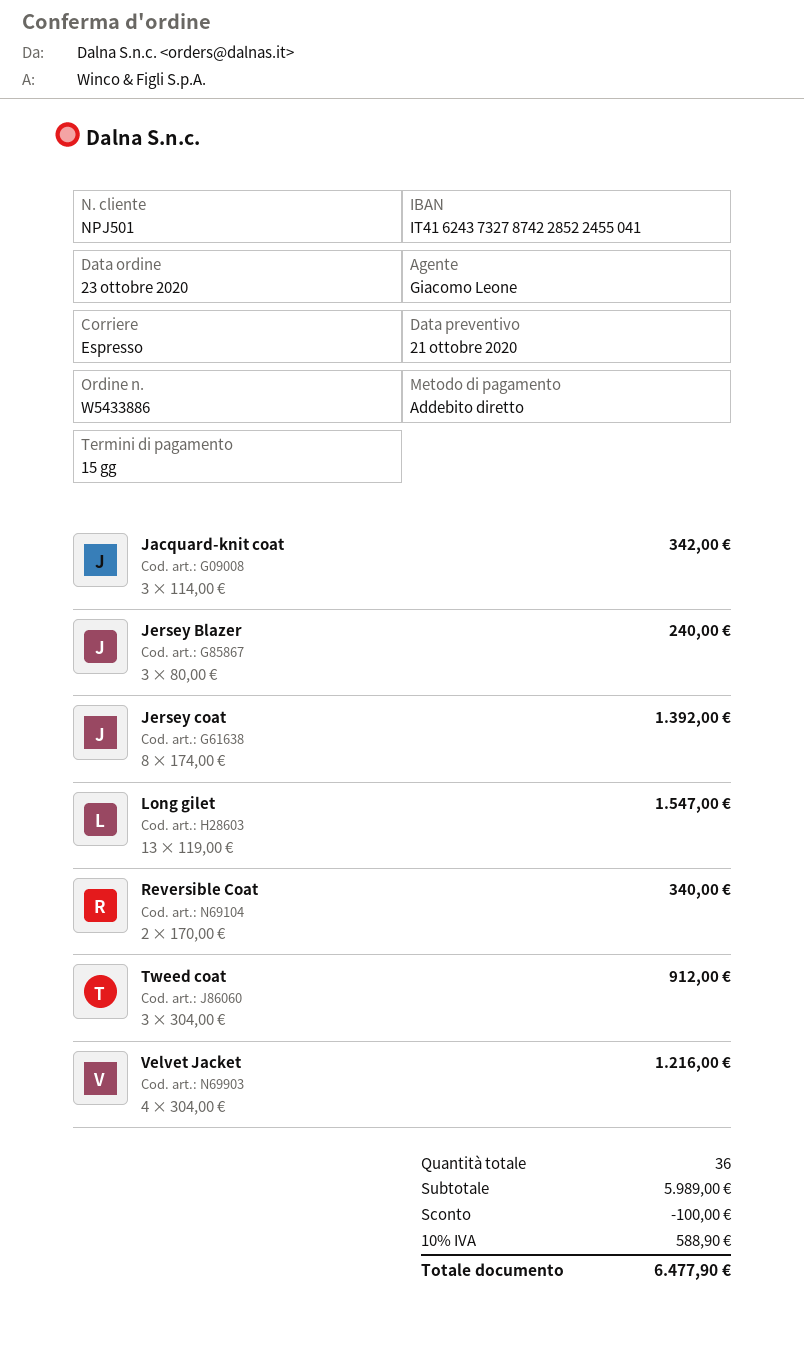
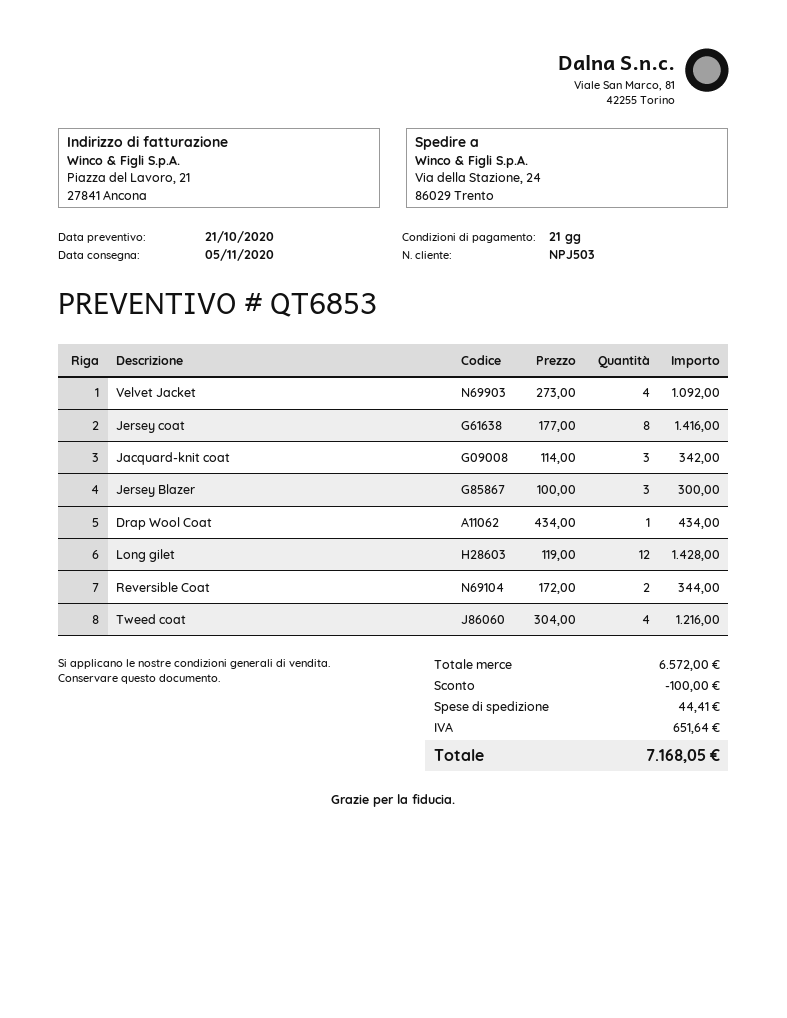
payment terms: 15 days -> 21 days
customer number: NPJ501 -> NPJ503
Jersey Blazer: 3 x 80.00 = 240.00 -> 3 x 100.00 = 300.00
Jersey coat: 8 x 174.00 = 1392.00 -> 8 x 177.00 = 1416.00
Long gilet: 13 x 119.00 = 1547.00 -> 12 x 119.00 = 1428.00
Reversible Coat: 2 x 170.00 = 340.00 -> 2 x 172.00 = 344.00
Tweed coat: 3 x 304.00 = 912.00 -> 4 x 304.00 = 1216.00
Velvet Jacket: 4 x 304.00 = 1216.00 -> 4 x 273.00 = 1092.00
Drap Wool Coat: none -> 1 x 434.00 = 434.00
subtotal: 5989.00 -> 6572.00
shipping: none -> 44.41
tax: 588.90 -> 651.64
total: 6477.90 -> 7168.05

